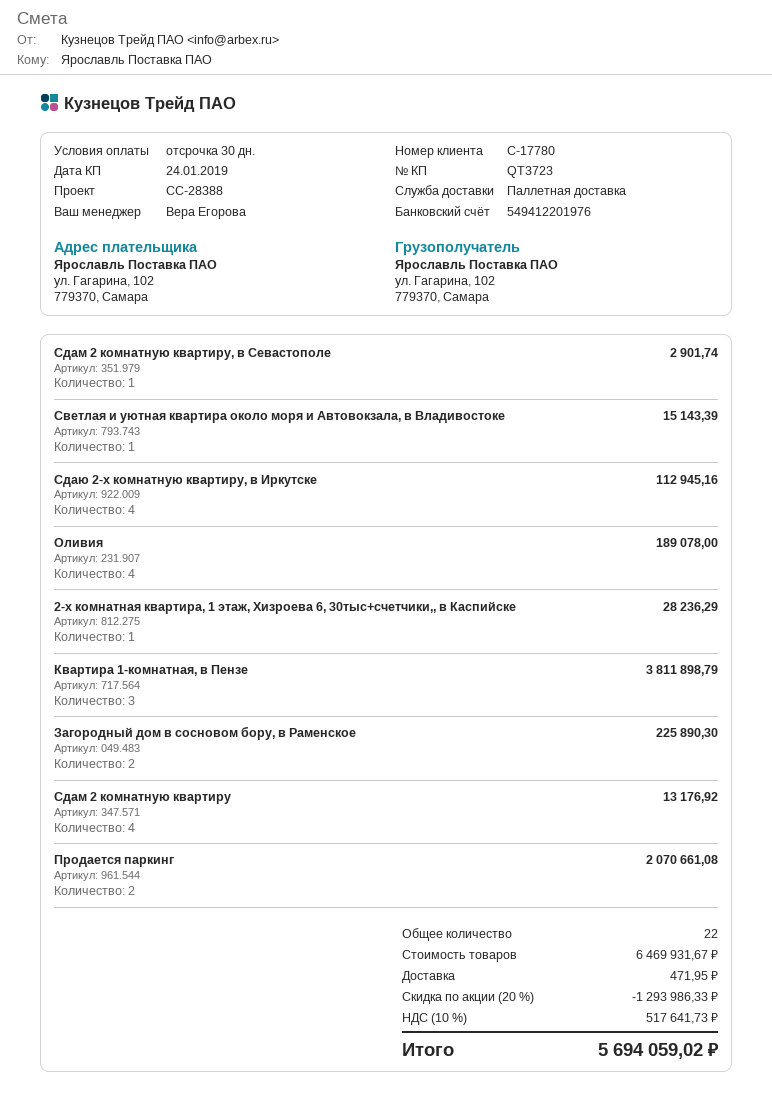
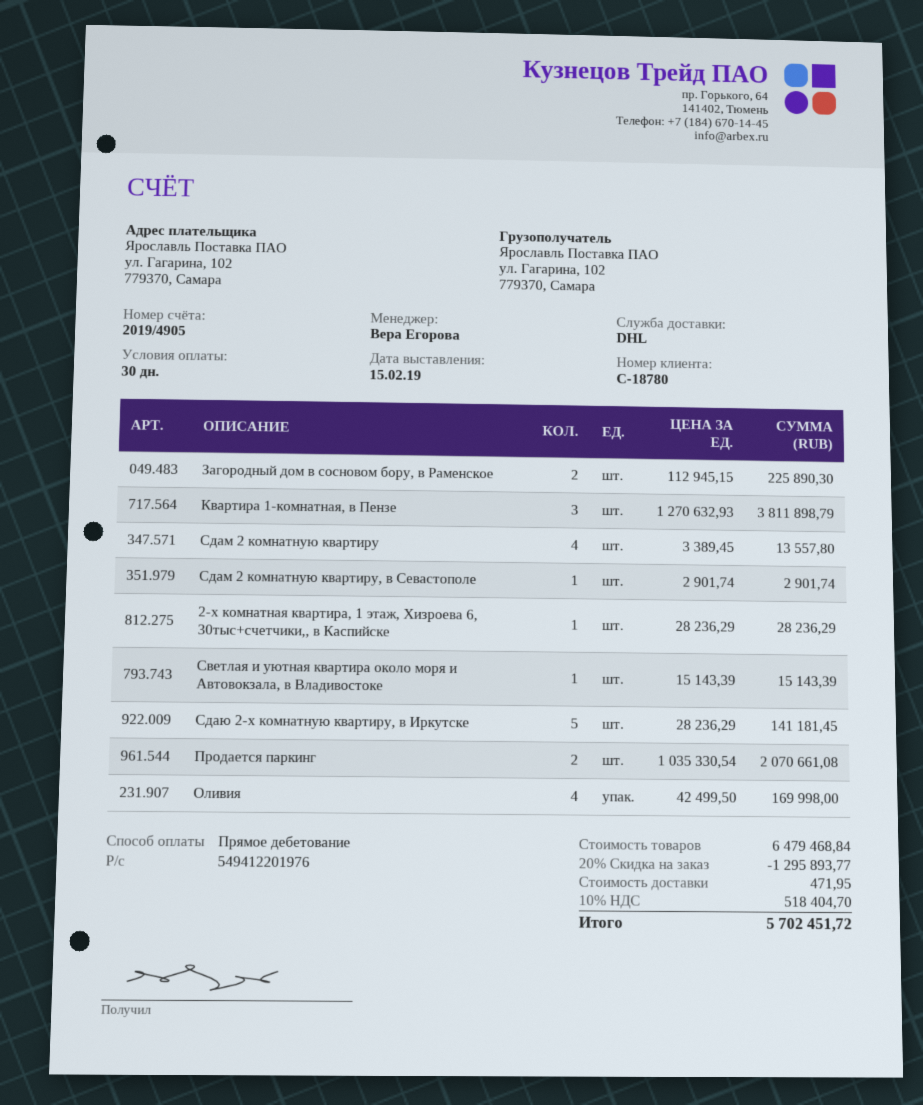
customer number: C-17780 -> C-18780
shipping method: pallet freight -> DHL
Сдаю 2-х комнатную квартиру, в Иркутске: 4 for 112945.16 -> 5 for 141181.45
Оливия: 4 for 189078.00 -> 4 for 169998.00
Сдам 2 комнатную квартиру: 4 for 13176.92 -> 4 for 13557.80
subtotal: 6469931.67 -> 6479468.84
discount: 20% = 1293986.33 -> 20% = 1295893.77
tax: 10% = 517641.73 -> 10% = 518404.70
total: 5694059.02 -> 5702451.72

